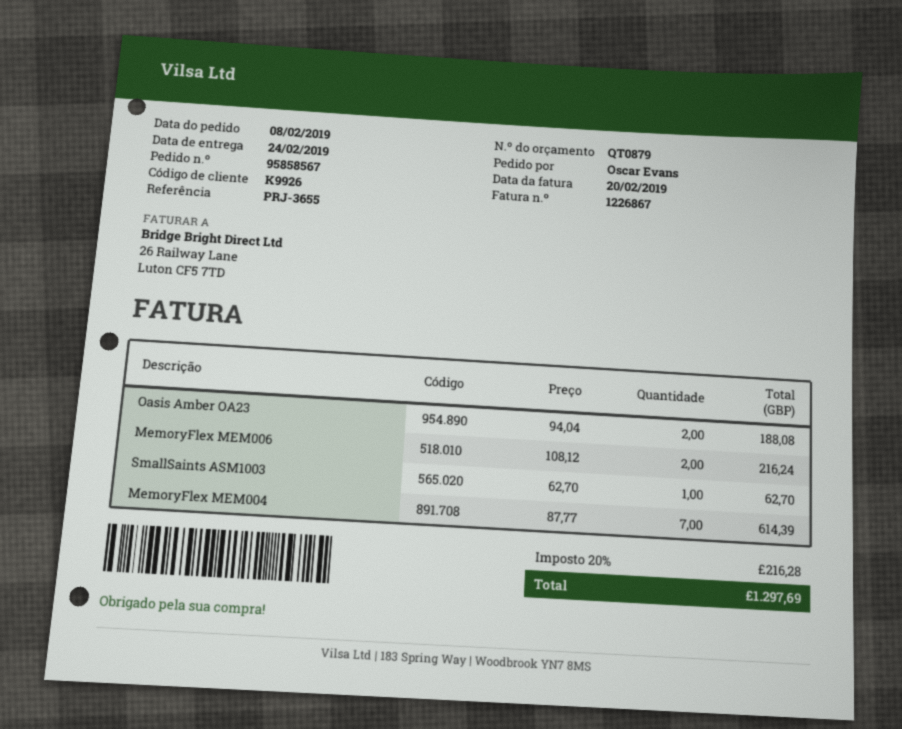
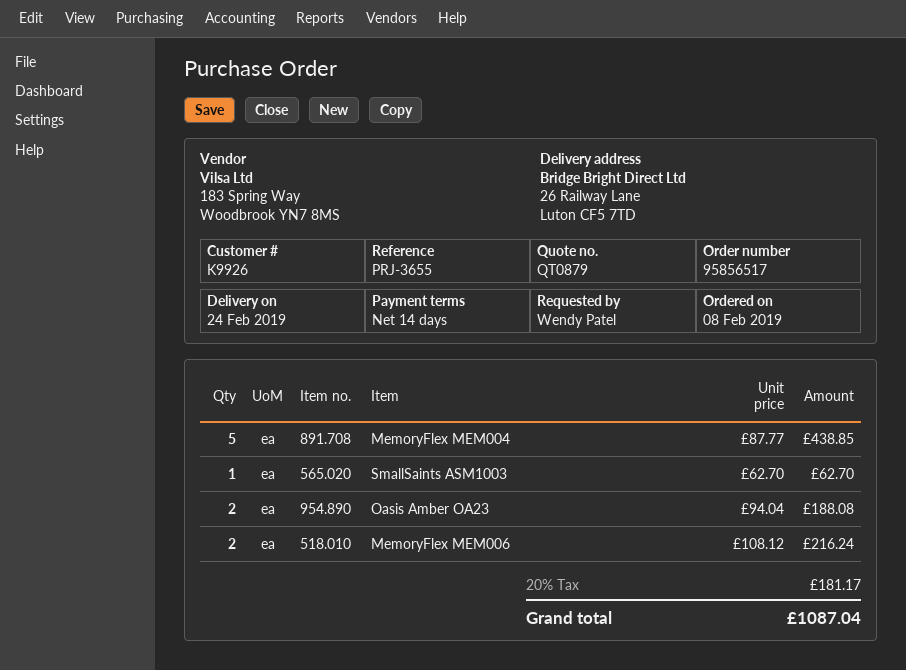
order number: 95858567 -> 95856517
ordered by: Oscar Evans -> Wendy Patel
MemoryFlex MEM004: 7 x 87.77 = 614.39 -> 5 x 87.77 = 438.85
tax: 20% = 216.28 -> 20% = 181.17
total: 1297.69 -> 1087.04

